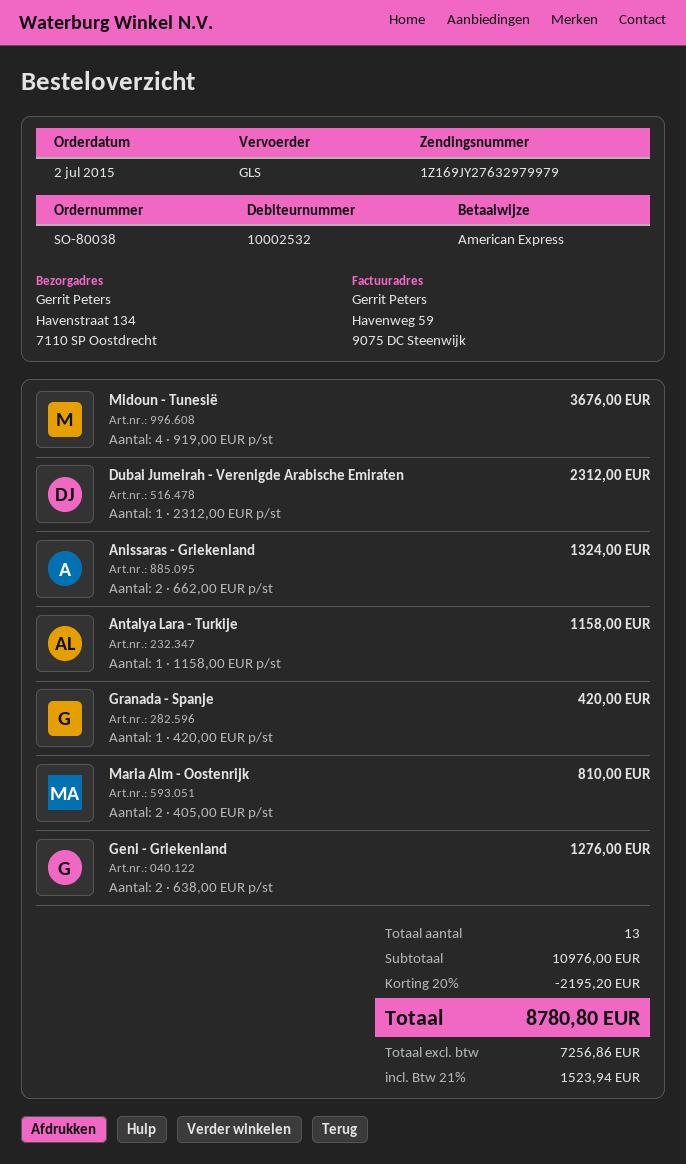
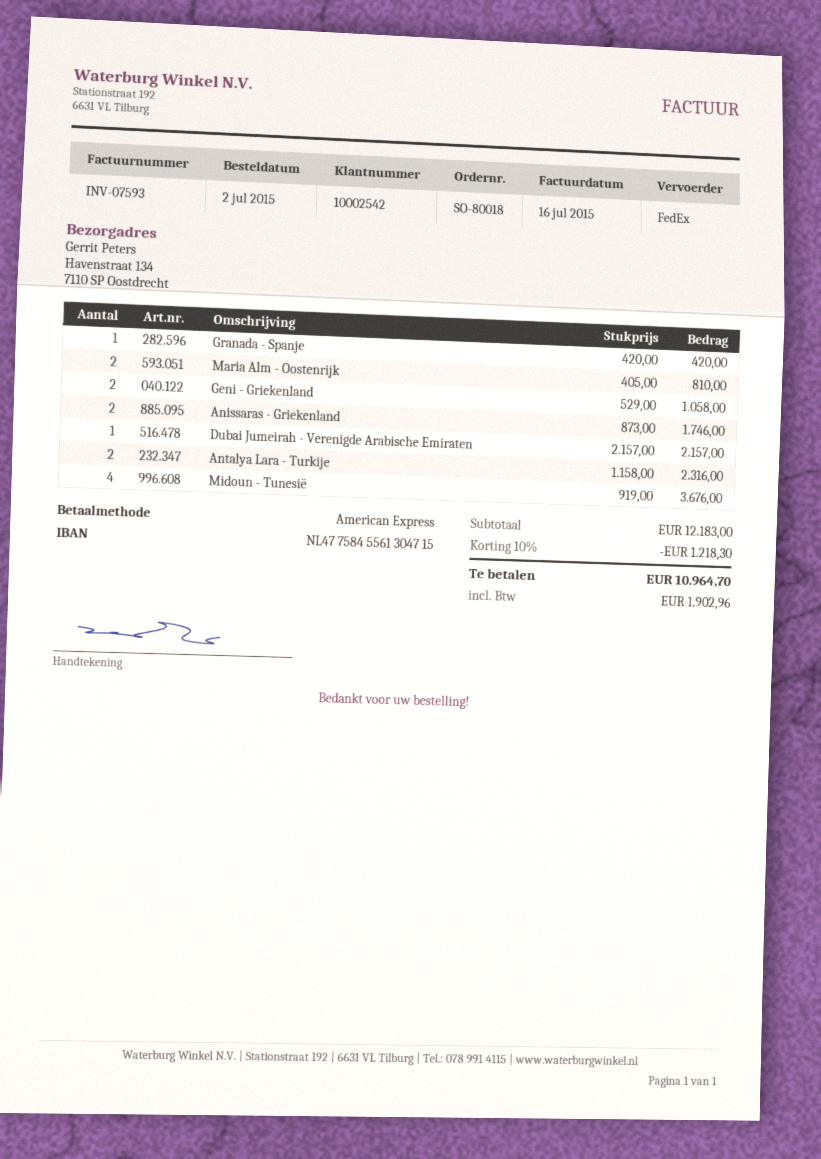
order number: SO-80038 -> SO-80018
customer number: 10002532 -> 10002542
shipping method: GLS -> FedEx
Dubai Jumeirah - Verenigde Arabische Emiraten: 1 x 2312.00 = 2312.00 -> 1 x 2157.00 = 2157.00
Anissaras - Griekenland: 2 x 662.00 = 1324.00 -> 2 x 873.00 = 1746.00
Antalya Lara - Turkije: 1 x 1158.00 = 1158.00 -> 2 x 1158.00 = 2316.00
Geni - Griekenland: 2 x 638.00 = 1276.00 -> 2 x 529.00 = 1058.00
subtotal: 10976.00 -> 12183.00
discount: 20% = 2195.20 -> 10% = 1218.30
tax: 1523.94 -> 1902.96
total: 8780.80 -> 10964.70

